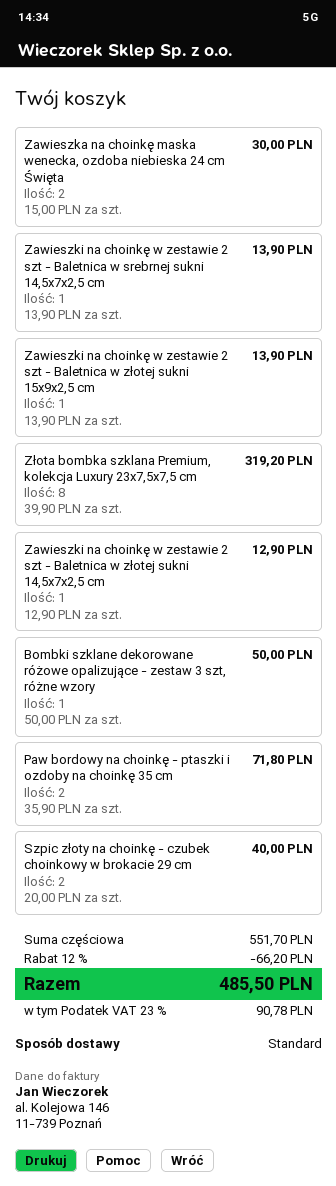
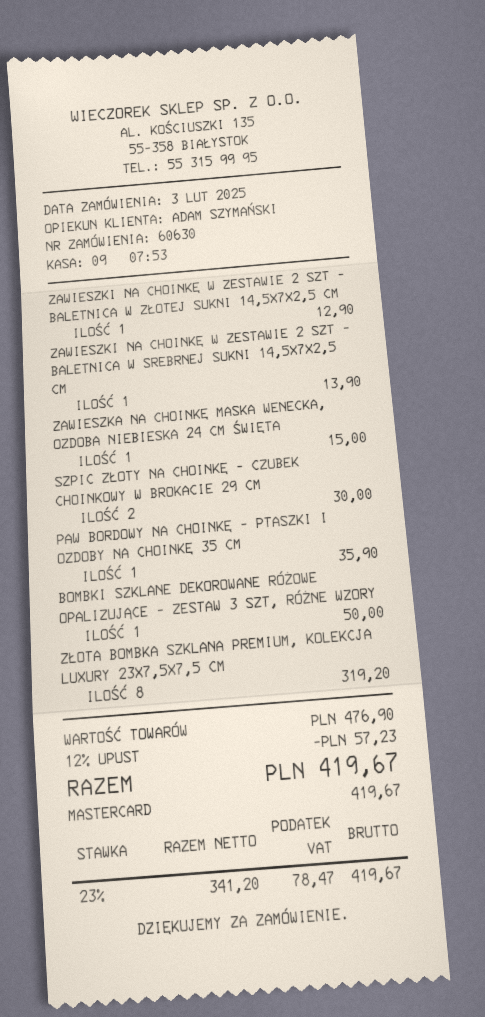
Zawieszka na choinkę maska wenecka, ozdoba niebieska 24 cm Święta: 2 for 30.00 -> 1 for 15.00
Zawieszki na choinkę w zestawie 2 szt - Baletnica w złotej sukni 15x9x2,5 cm: 1 for 13.90 -> none
Paw bordowy na choinkę - ptaszki i ozdoby na choinkę 35 cm: 2 for 71.80 -> 1 for 35.90
Szpic złoty na choinkę - czubek choinkowy w brokacie 29 cm: 2 for 40.00 -> 2 for 30.00
subtotal: 551.70 -> 476.90
discount: 12% = 66.20 -> 12% = 57.23
tax: 23% = 90.78 -> 23% = 78.47
total: 485.50 -> 419.67

